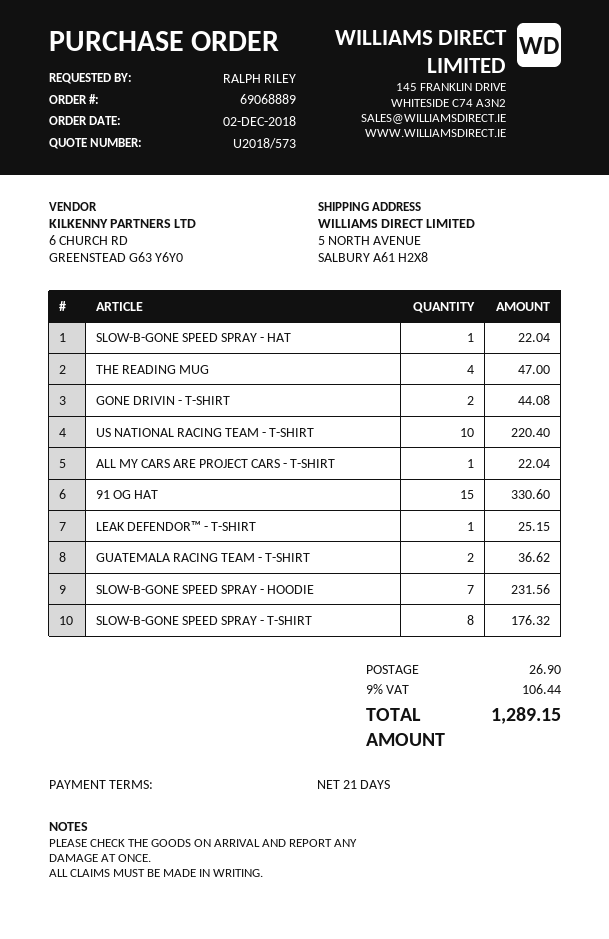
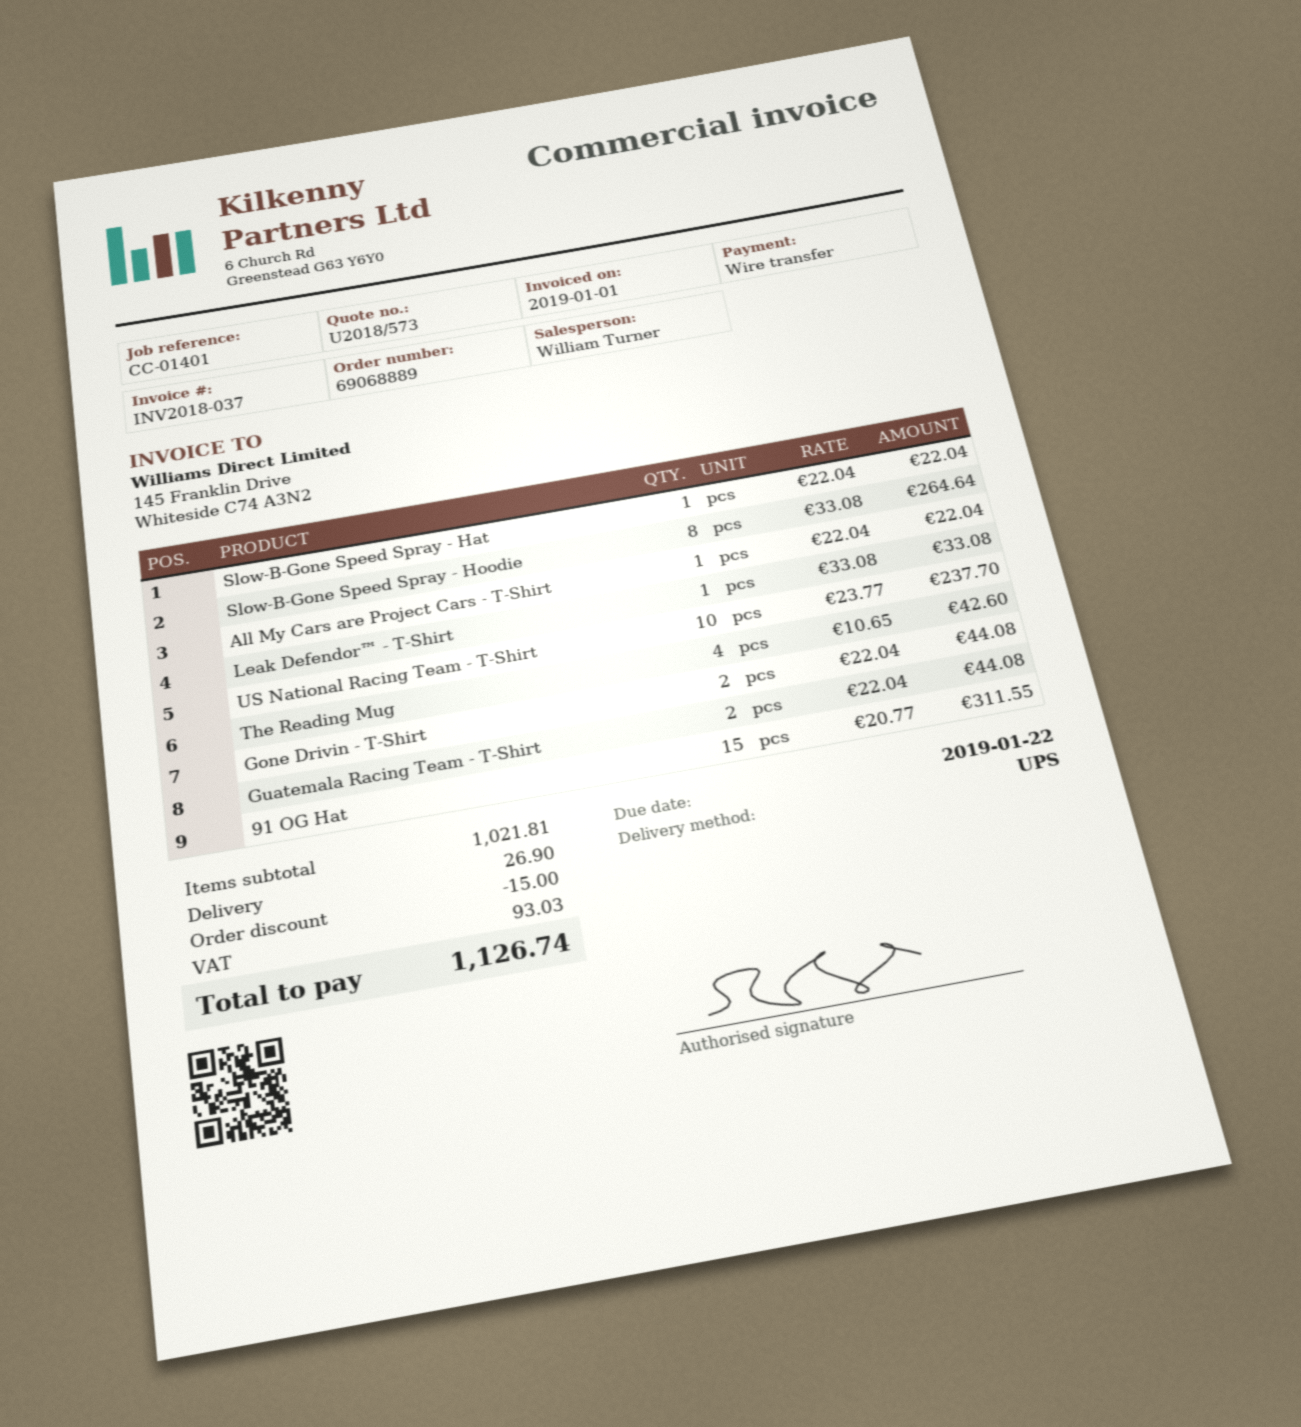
THE READING MUG: 4 for 47.00 -> 4 for 42.60
US NATIONAL RACING TEAM - T-SHIRT: 10 for 220.40 -> 10 for 237.70
91 OG HAT: 15 for 330.60 -> 15 for 311.55
LEAK DEFENDOR™ - T-SHIRT: 1 for 25.15 -> 1 for 33.08
GUATEMALA RACING TEAM - T-SHIRT: 2 for 36.62 -> 2 for 44.08
SLOW-B-GONE SPEED SPRAY - HOODIE: 7 for 231.56 -> 8 for 264.64
SLOW-B-GONE SPEED SPRAY - T-SHIRT: 8 for 176.32 -> none
discount: none -> 15.00
tax: 106.44 -> 93.03
total: 1289.15 -> 1126.74

